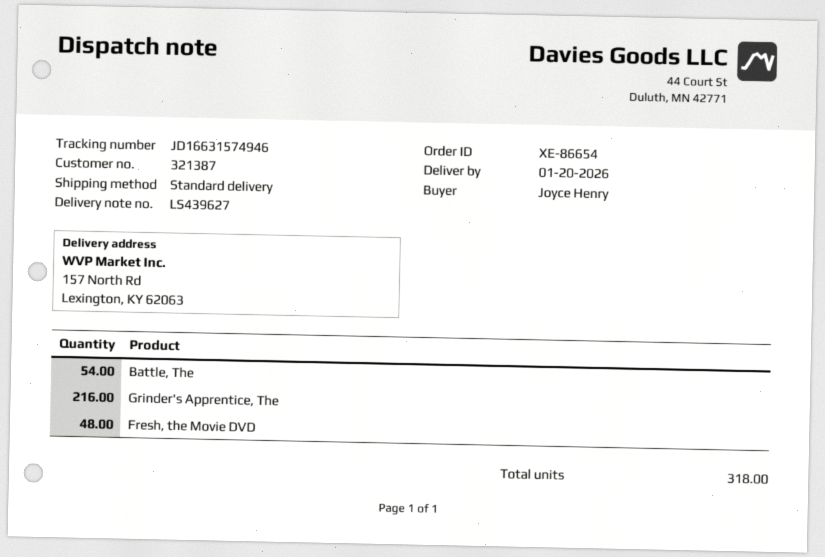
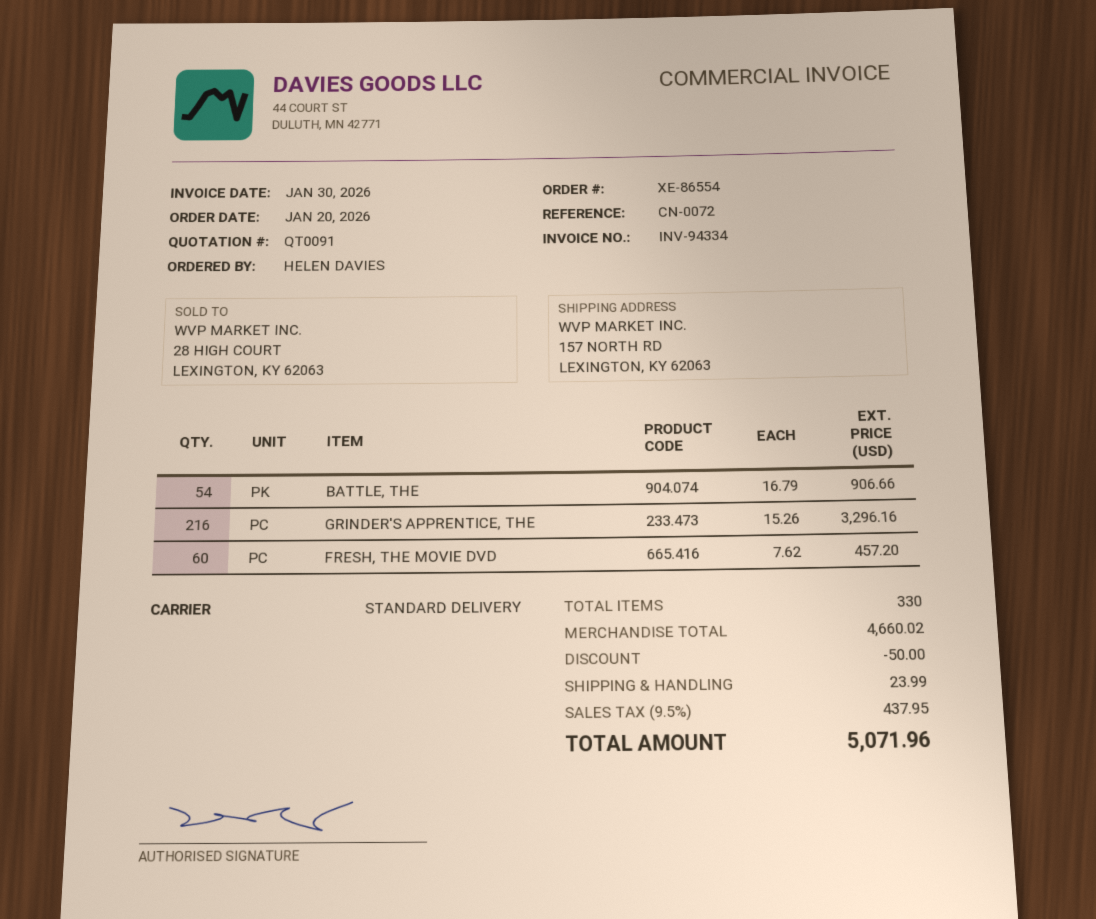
order number: XE-86654 -> XE-86554
ordered by: Joyce Henry -> HELEN DAVIES
Fresh, the Movie DVD: 48 -> 60
total quantity: 318 -> 330

